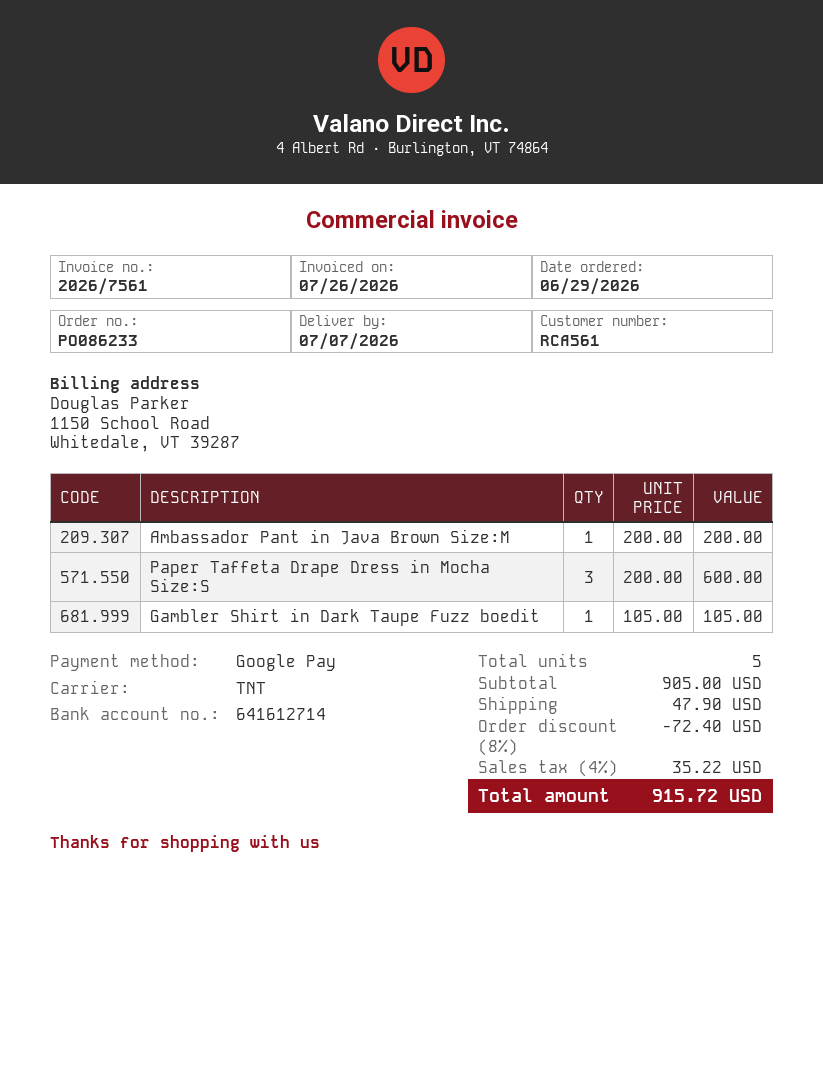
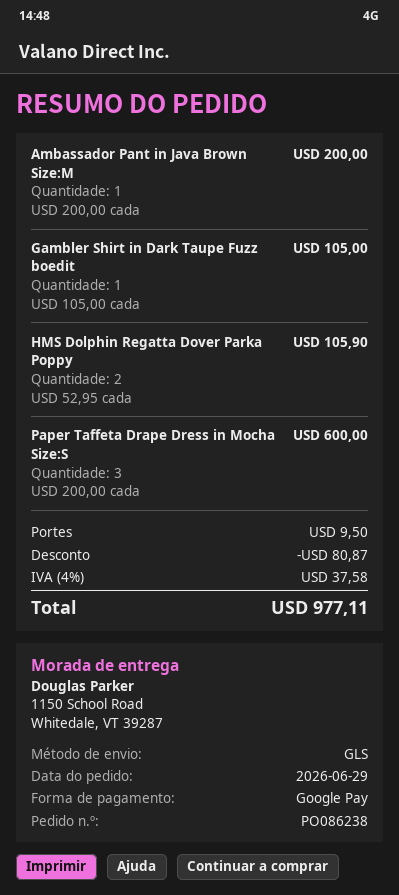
order number: PO086233 -> PO086238
shipping method: TNT -> GLS
HMS Dolphin Regatta Dover Parka Poppy: none -> 2 x 52.95 = 105.90
discount: 72.40 -> 80.87
shipping: 47.90 -> 9.50
tax: 4% = 35.22 -> 4% = 37.58
total: 915.72 -> 977.11

